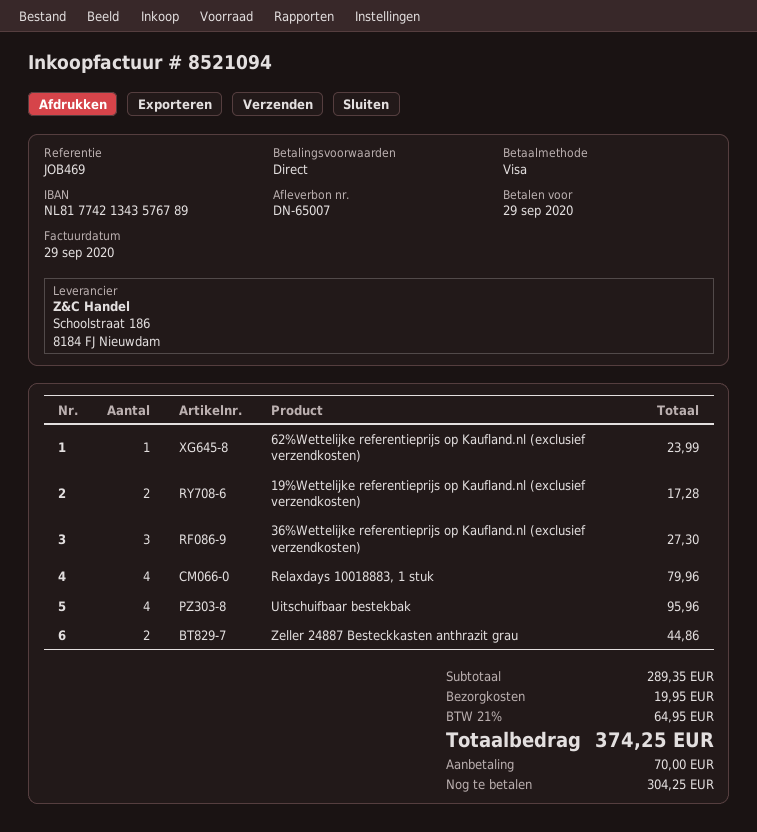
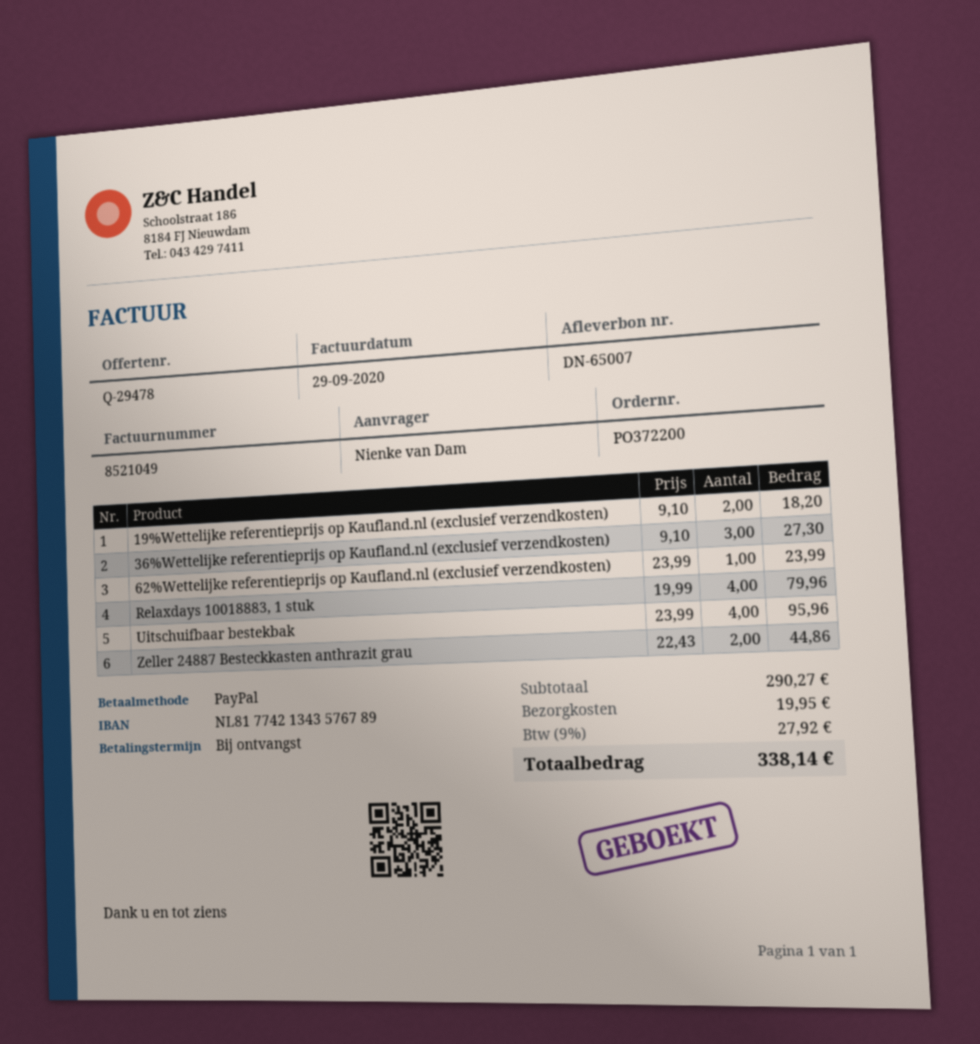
invoice number: 8521094 -> 8521049
payment method: Visa -> PayPal
19%Wettelijke referentieprijs op Kaufland.nl (exclusief verzendkosten): 2 for 17.28 -> 2 for 18.20
subtotal: 289.35 -> 290.27
tax: 21% = 64.95 -> 9% = 27.92
total: 374.25 -> 338.14

